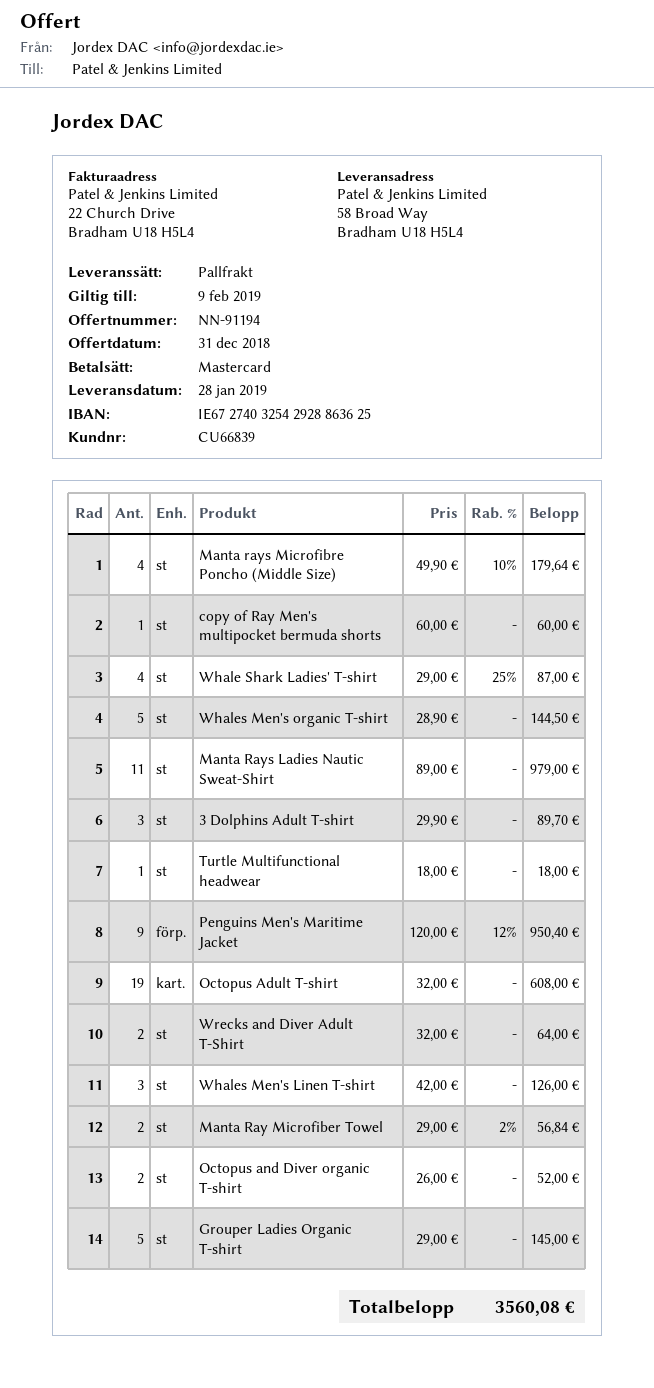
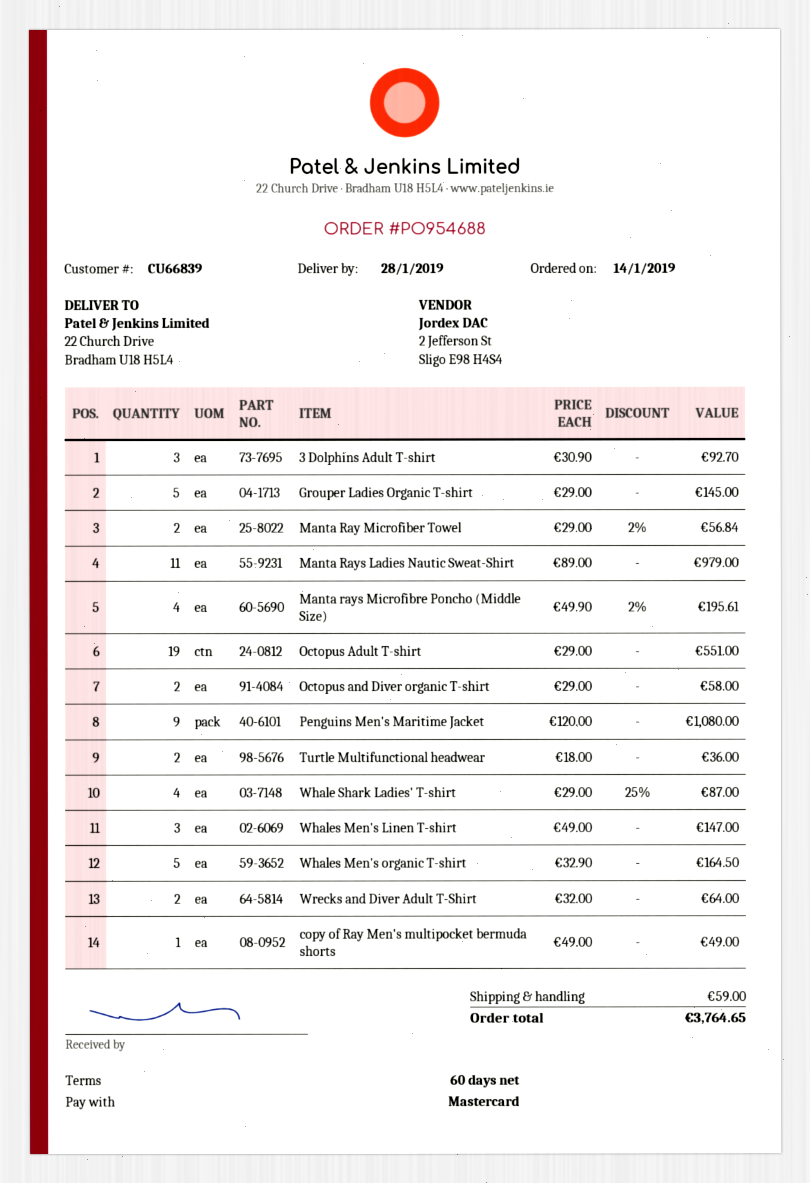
ship to: 58 Broad Way, Bradham U18 H5L4 -> 22 Church Drive, Bradham U18 H5L4
Manta rays Microfibre Poncho (Middle Size): 4 x 49.90 - 10% = 179.64 -> 4 x 49.90 - 2% = 195.61
copy of Ray Men's multipocket bermuda shorts: 1 x 60.00 = 60.00 -> 1 x 49.00 = 49.00
Whales Men's organic T-shirt: 5 x 28.90 = 144.50 -> 5 x 32.90 = 164.50
3 Dolphins Adult T-shirt: 3 x 29.90 = 89.70 -> 3 x 30.90 = 92.70
Turtle Multifunctional headwear: 1 x 18.00 = 18.00 -> 2 x 18.00 = 36.00
Penguins Men's Maritime Jacket: 9 x 120.00 - 12% = 950.40 -> 9 x 120.00 = 1080.00
Octopus Adult T-shirt: 19 x 32.00 = 608.00 -> 19 x 29.00 = 551.00
Whales Men's Linen T-shirt: 3 x 42.00 = 126.00 -> 3 x 49.00 = 147.00
Octopus and Diver organic T-shirt: 2 x 26.00 = 52.00 -> 2 x 29.00 = 58.00
shipping: none -> 59.00
total: 3560.08 -> 3764.65

